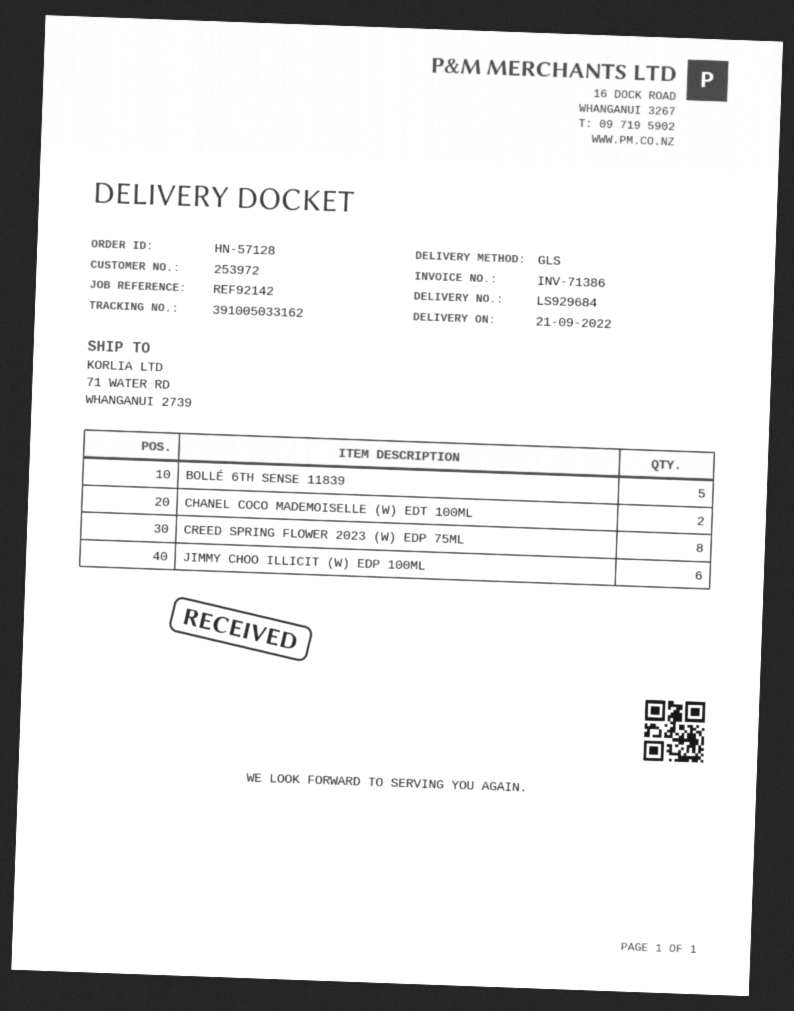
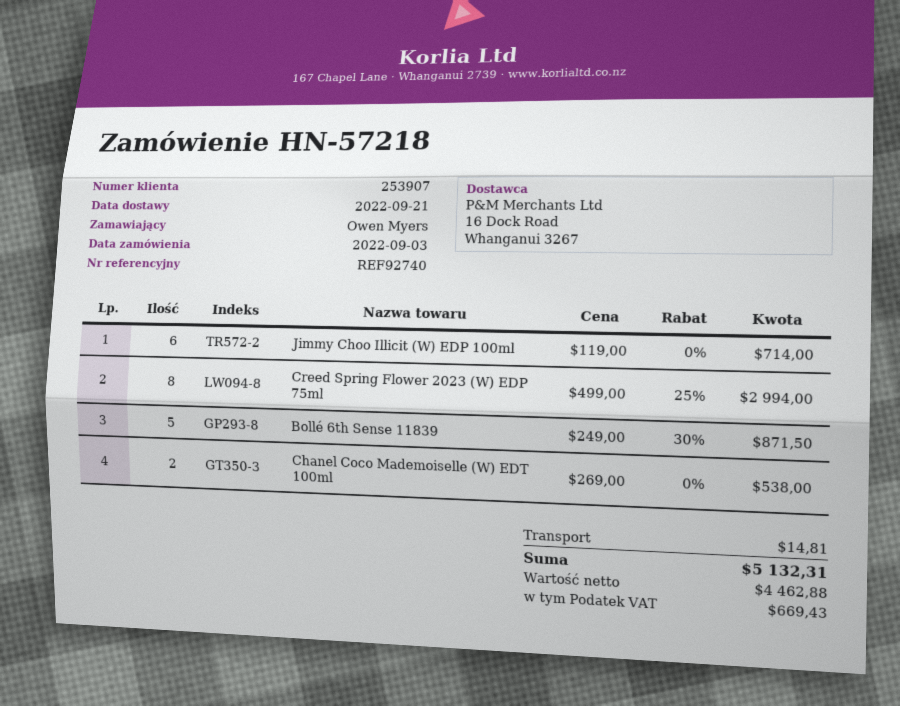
order number: HN-57128 -> HN-57218
customer number: 253972 -> 253907
reference: REF92142 -> REF92740

